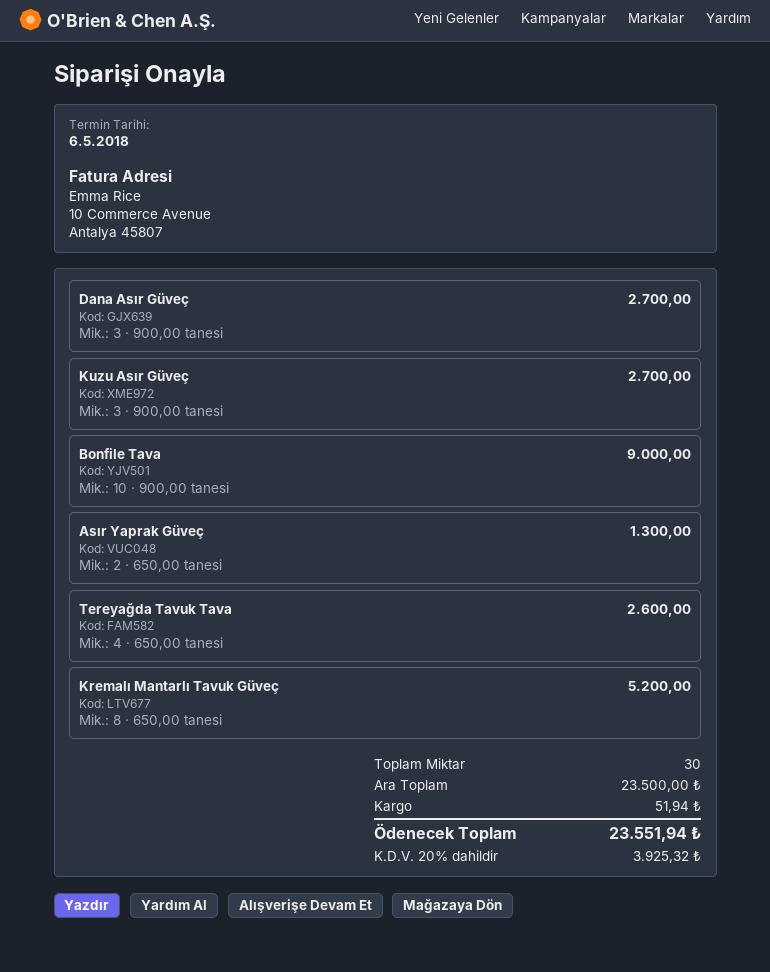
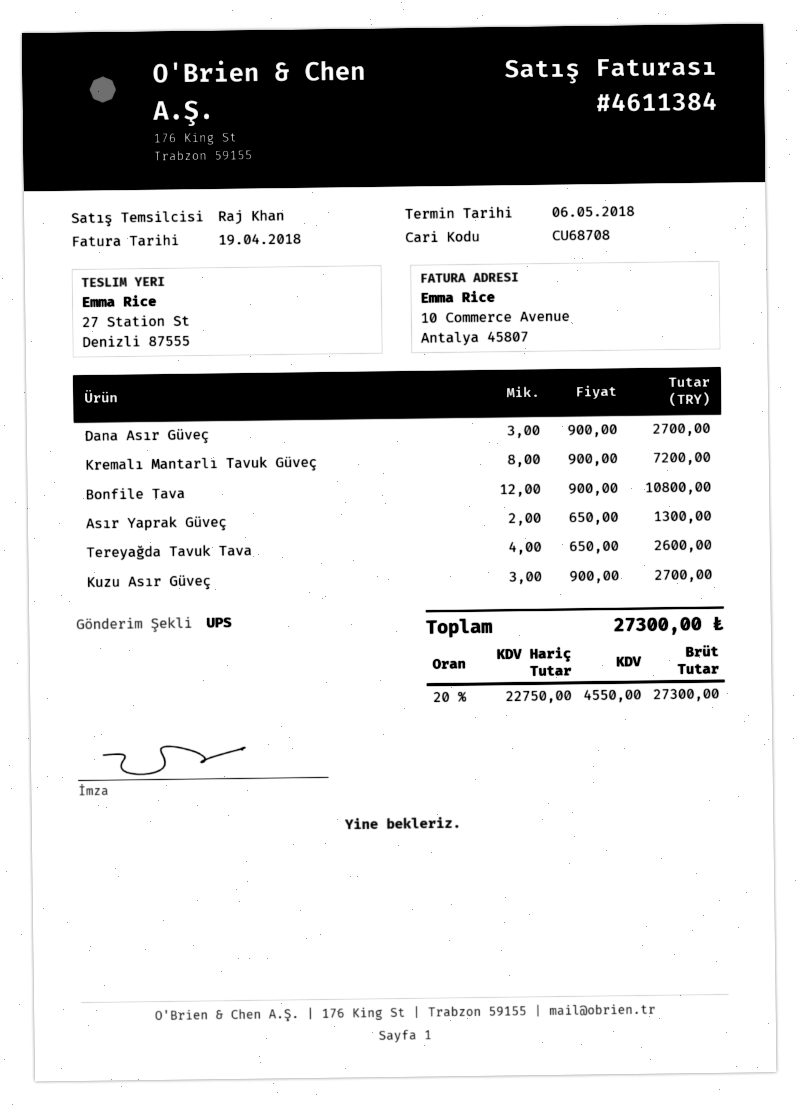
Bonfile Tava: 10 x 900.00 = 9000.00 -> 12 x 900.00 = 10800.00
Kremalı Mantarlı Tavuk Güveç: 8 x 650.00 = 5200.00 -> 8 x 900.00 = 7200.00
shipping: 51.94 -> none
tax: 20% = 3925.32 -> 20% = 4550.00
total: 23551.94 -> 27300.00

